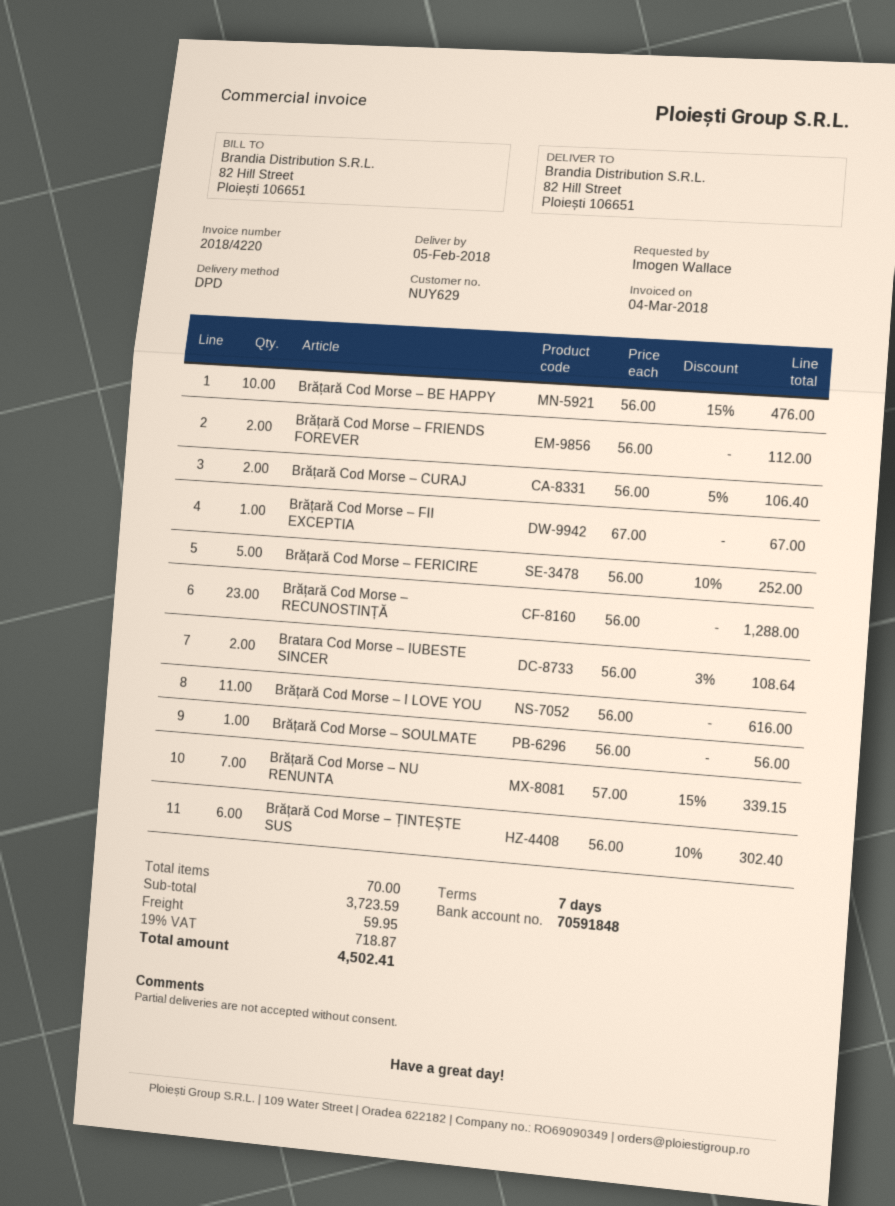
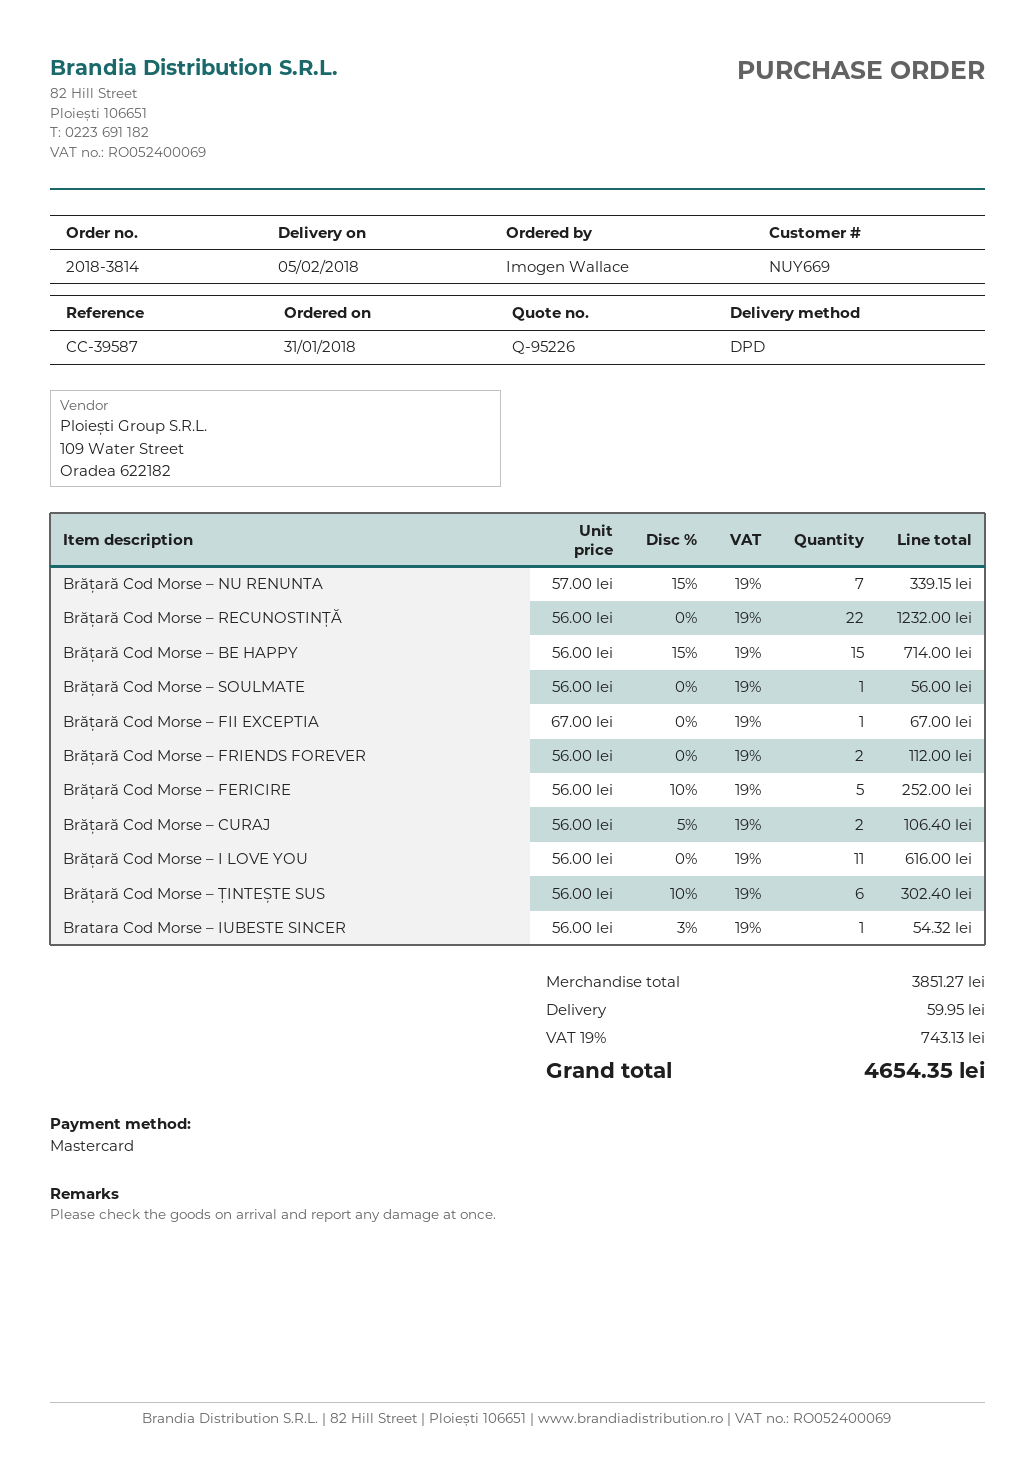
customer number: NUY629 -> NUY669
Brățară Cod Morse – BE HAPPY: 10 x 56.00 - 15% = 476.00 -> 15 x 56.00 - 15% = 714.00
Brățară Cod Morse – RECUNOSTINȚĂ: 23 x 56.00 = 1288.00 -> 22 x 56.00 = 1232.00
Bratara Cod Morse – IUBESTE SINCER: 2 x 56.00 - 3% = 108.64 -> 1 x 56.00 - 3% = 54.32
subtotal: 3723.59 -> 3851.27
tax: 19% = 718.87 -> 19% = 743.13
total: 4502.41 -> 4654.35

